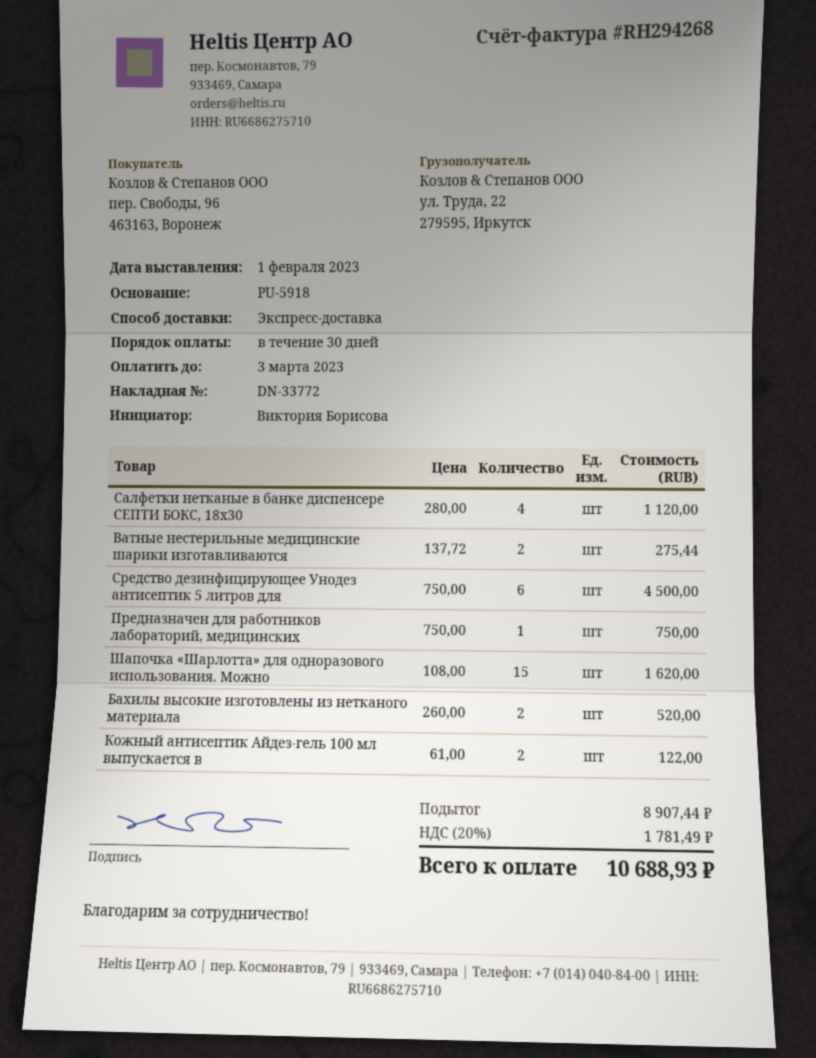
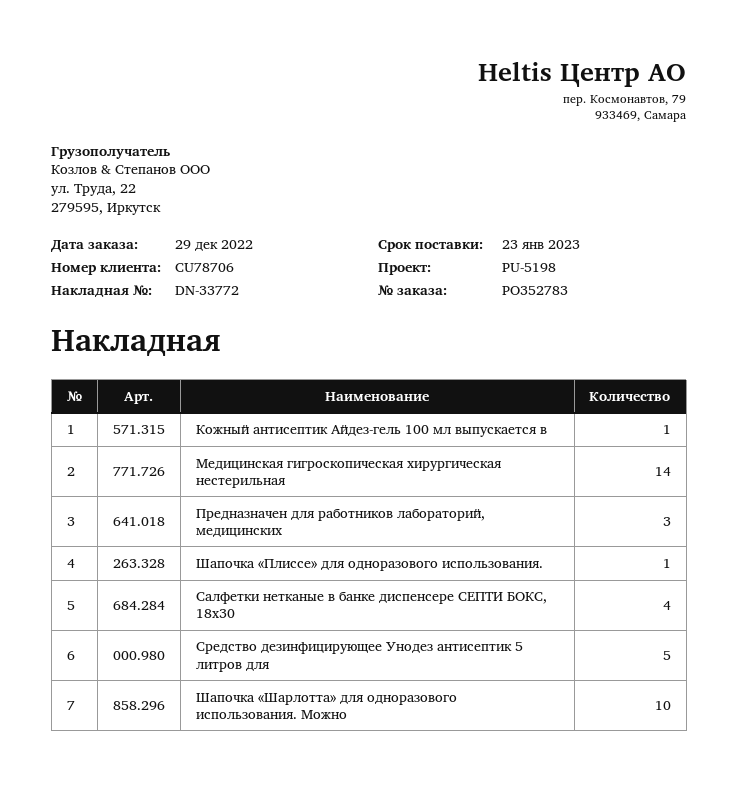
reference: PU-5918 -> PU-5198
Ватные нестерильные медицинские шарики изготавливаются: 2 -> none
Средство дезинфицирующее Унодез антисептик 5 литров для: 6 -> 5
Предназначен для работников лабораторий, медицинских: 1 -> 3
Шапочка «Шарлотта» для одноразового использования. Можно: 15 -> 10
Бахилы высокие изготовлены из нетканого материала: 2 -> none
Кожный антисептик Айдез-гель 100 мл выпускается в: 2 -> 1
Медицинская гигроскопическая хирургическая нестерильная: none -> 14
Шапочка «Плиссе» для одноразового использования.: none -> 1

